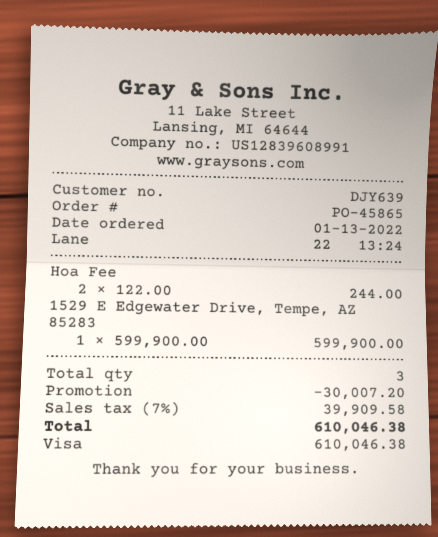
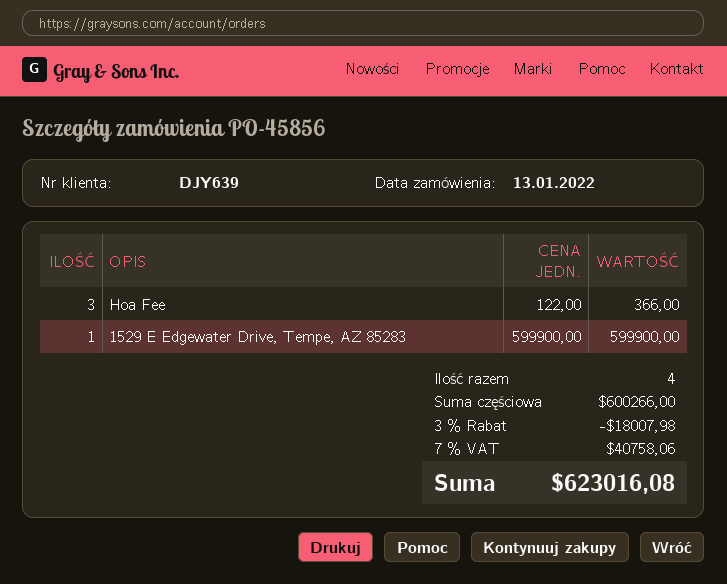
order number: PO-45865 -> PO-45856
Hoa Fee: 2 x 122.00 = 244.00 -> 3 x 122.00 = 366.00
total quantity: 3 -> 4
discount: 30007.20 -> 18007.98
tax: 7% = 39909.58 -> 7% = 40758.06
total: 610046.38 -> 623016.08

